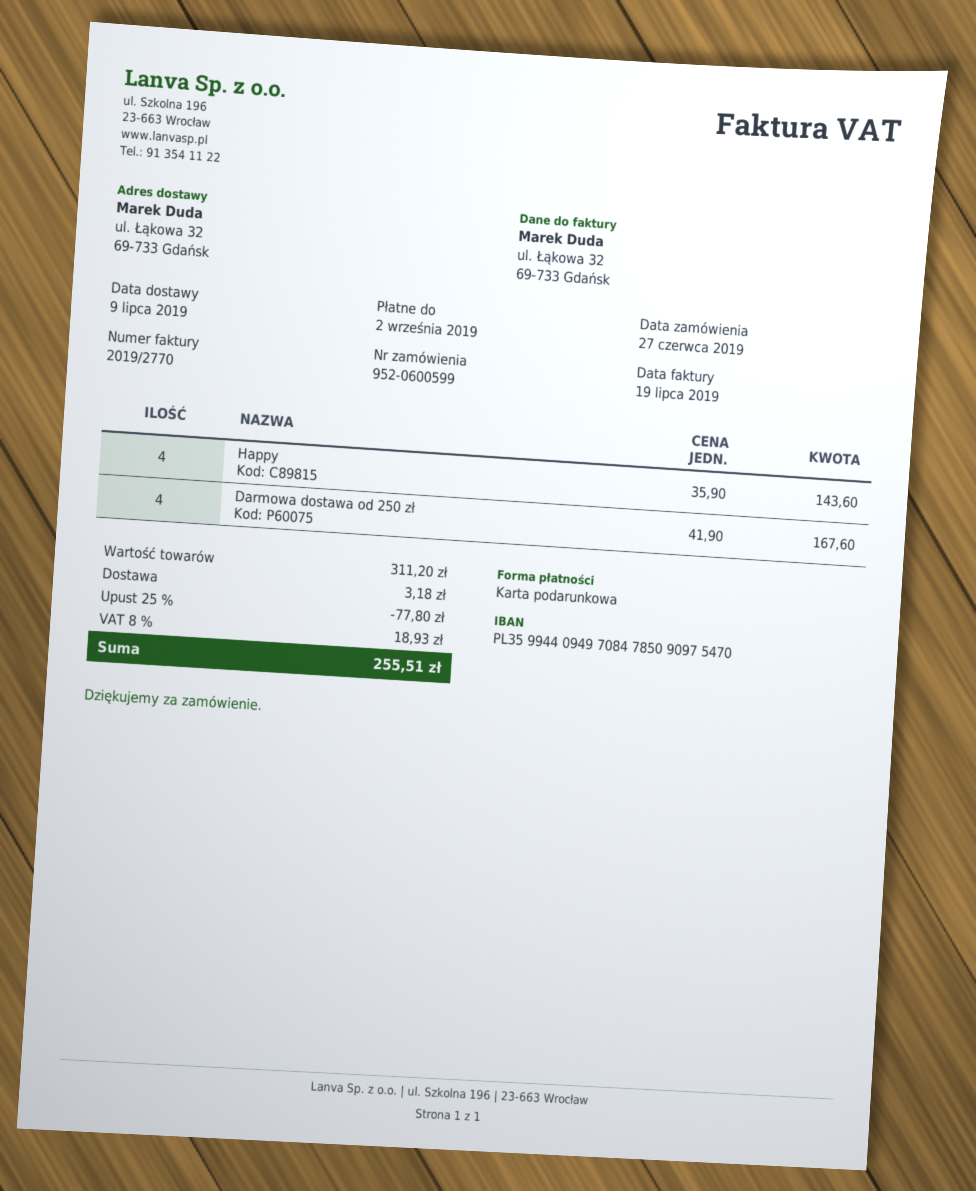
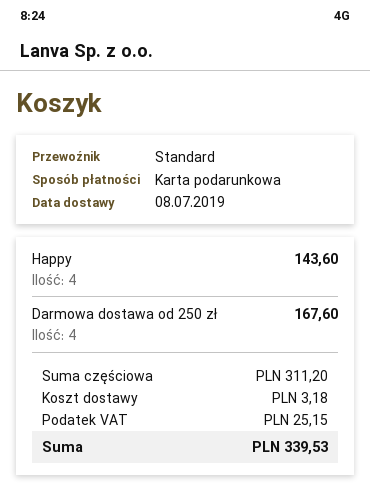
delivery date: 2019-07-09 -> 2019-07-08
discount: 25% = 77.80 -> none
tax: 18.93 -> 25.15
total: 255.51 -> 339.53

